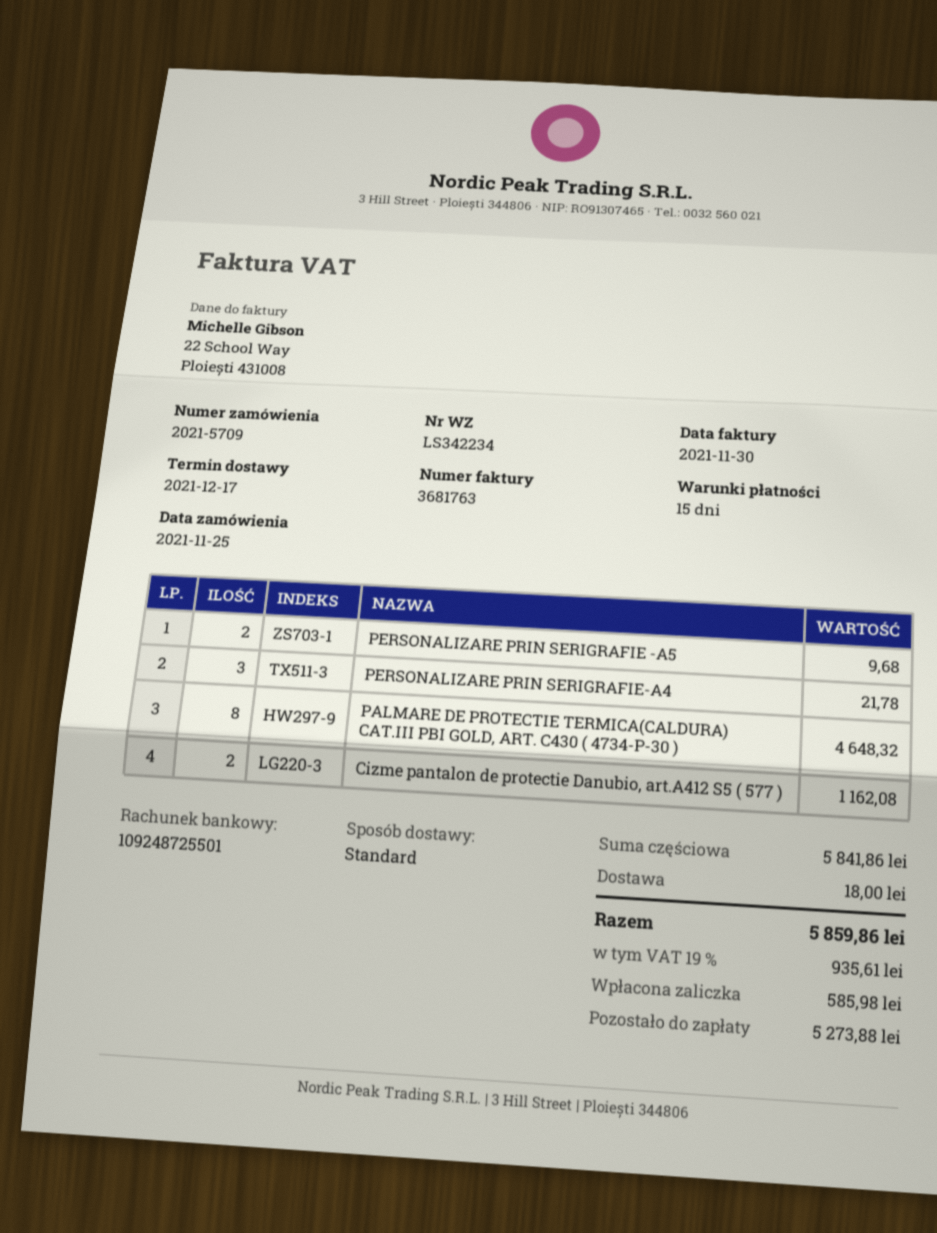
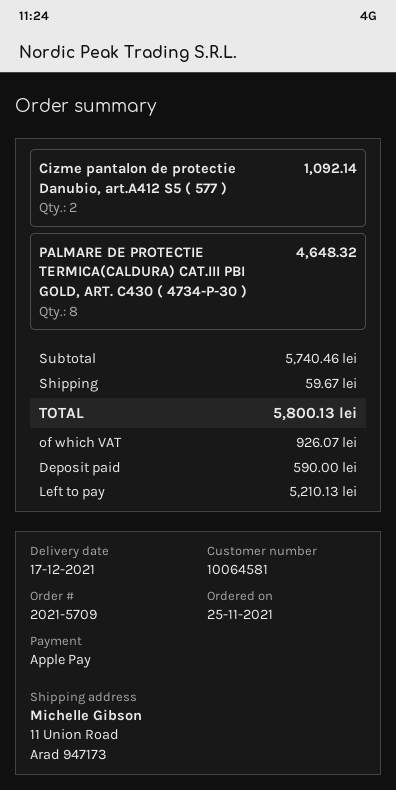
PERSONALIZARE PRIN SERIGRAFIE -A5: 2 for 9.68 -> none
PERSONALIZARE PRIN SERIGRAFIE-A4: 3 for 21.78 -> none
Cizme pantalon de protectie Danubio, art.A412 S5 ( 577 ): 2 for 1162.08 -> 2 for 1092.14
subtotal: 5841.86 -> 5740.46
shipping: 18.00 -> 59.67
tax: 935.61 -> 926.07
total: 5859.86 -> 5800.13
deposit: 585.98 -> 590.00
balance: 5273.88 -> 5210.13

